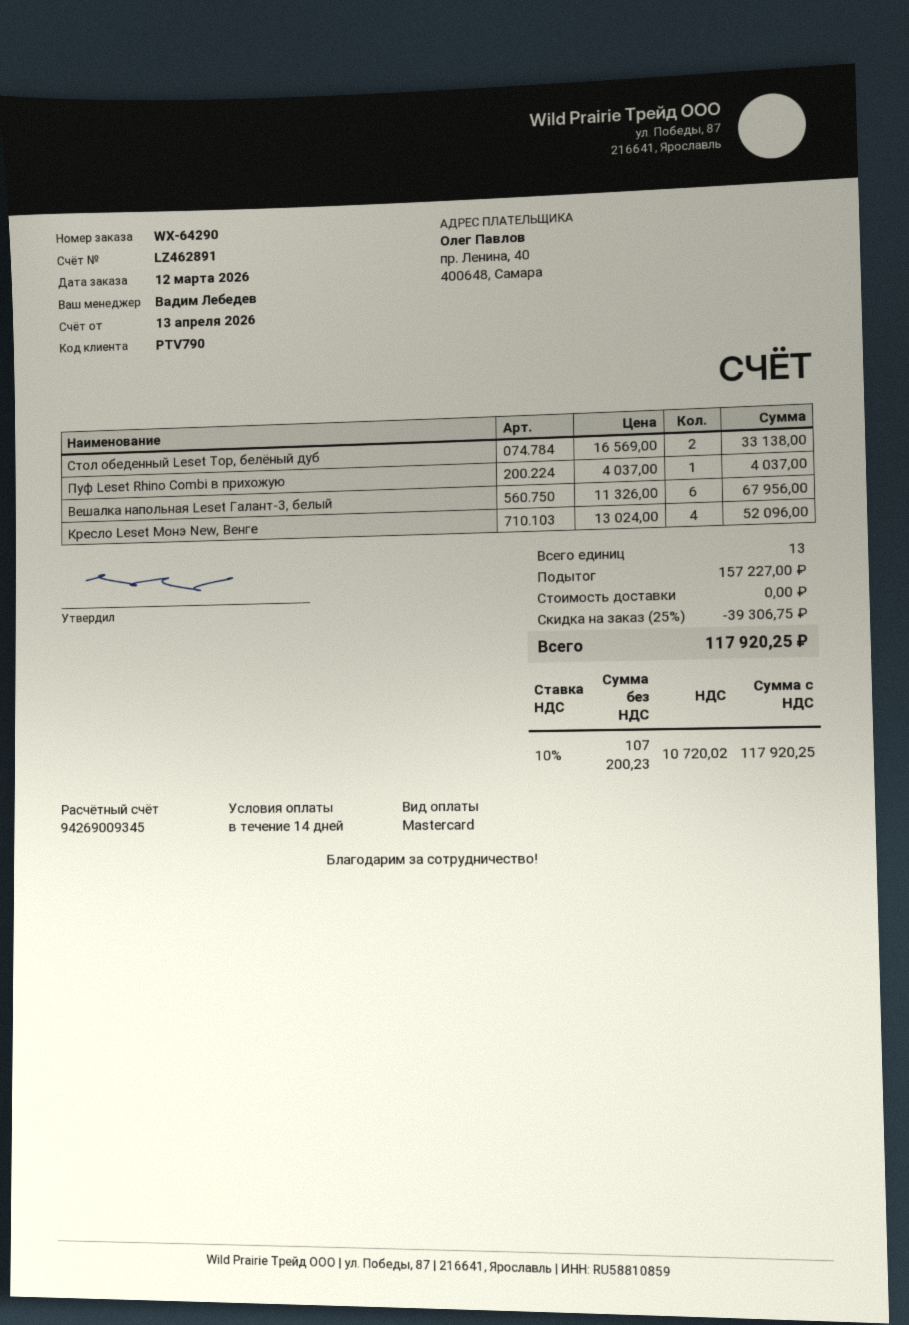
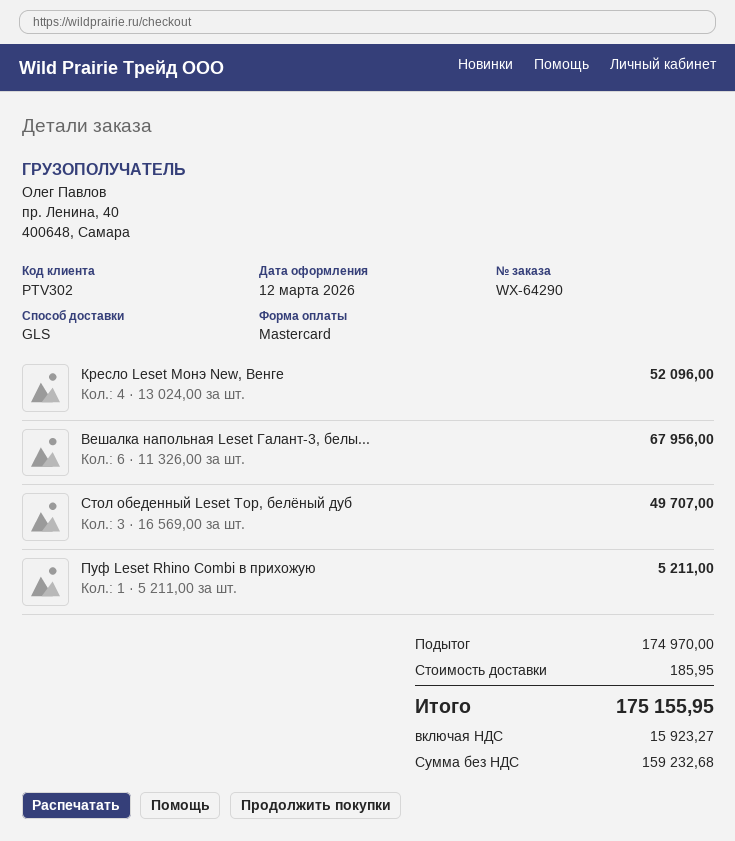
customer number: PTV790 -> PTV302
Стол обеденный Leset Тор, белёный дуб: 2 x 16569.00 = 33138.00 -> 3 x 16569.00 = 49707.00
Пуф Leset Rhino Combi в прихожую: 1 x 4037.00 = 4037.00 -> 1 x 5211.00 = 5211.00
subtotal: 157227.00 -> 174970.00
discount: 25% = 39306.75 -> none
shipping: 0.00 -> 185.95
net: 107200.23 -> 159232.68
tax: 10720.02 -> 15923.27
total: 117920.25 -> 175155.95

